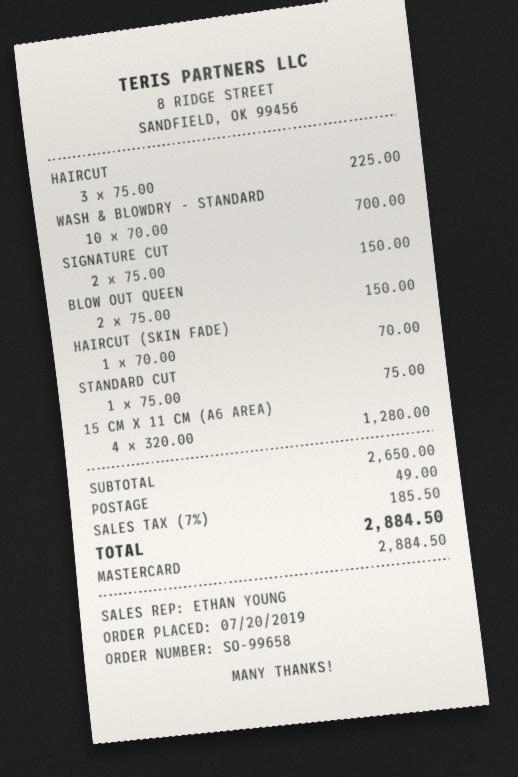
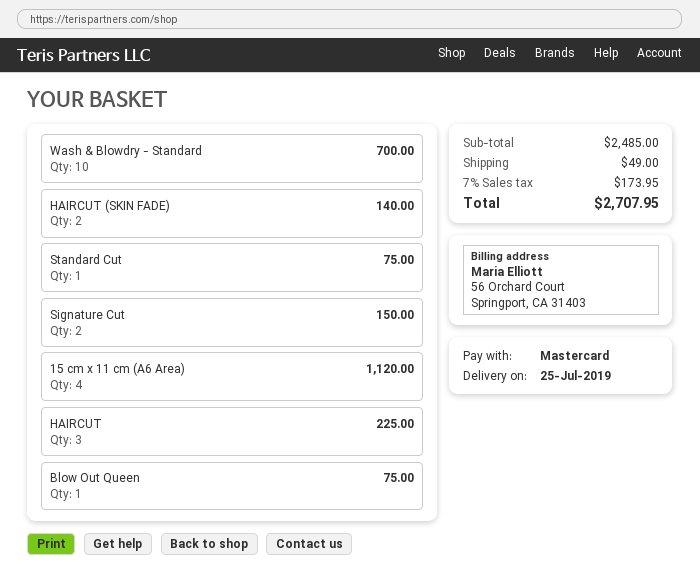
BLOW OUT QUEEN: 2 for 150.00 -> 1 for 75.00
HAIRCUT (SKIN FADE): 1 for 70.00 -> 2 for 140.00
15 CM X 11 CM (A6 AREA): 4 for 1280.00 -> 4 for 1120.00
subtotal: 2650.00 -> 2485.00
tax: 7% = 185.50 -> 7% = 173.95
total: 2884.50 -> 2707.95

